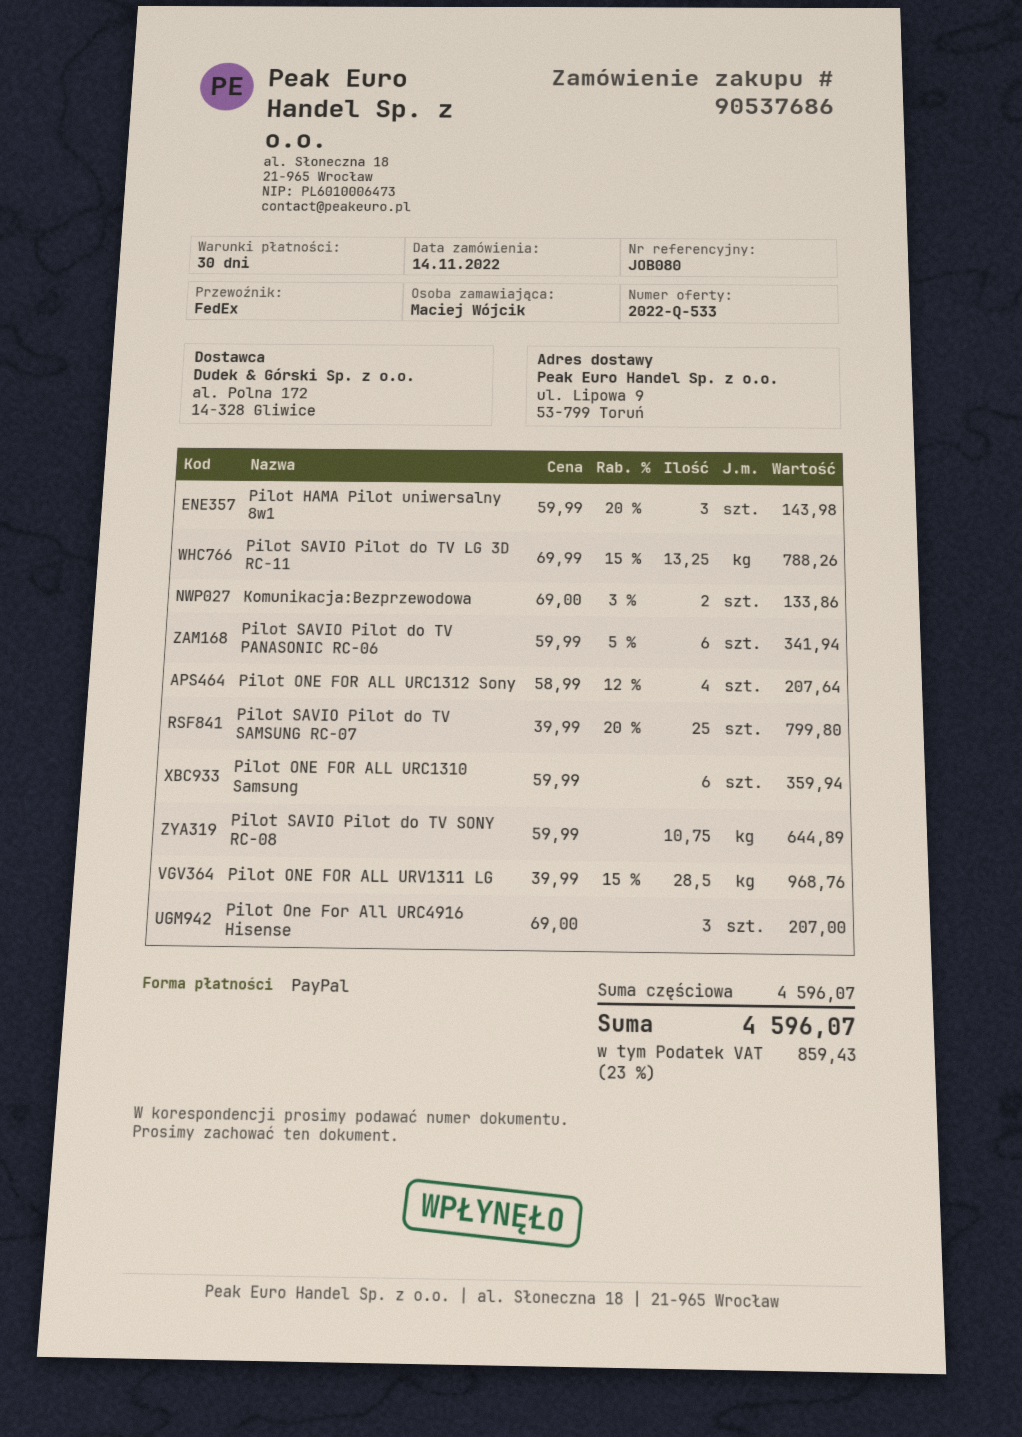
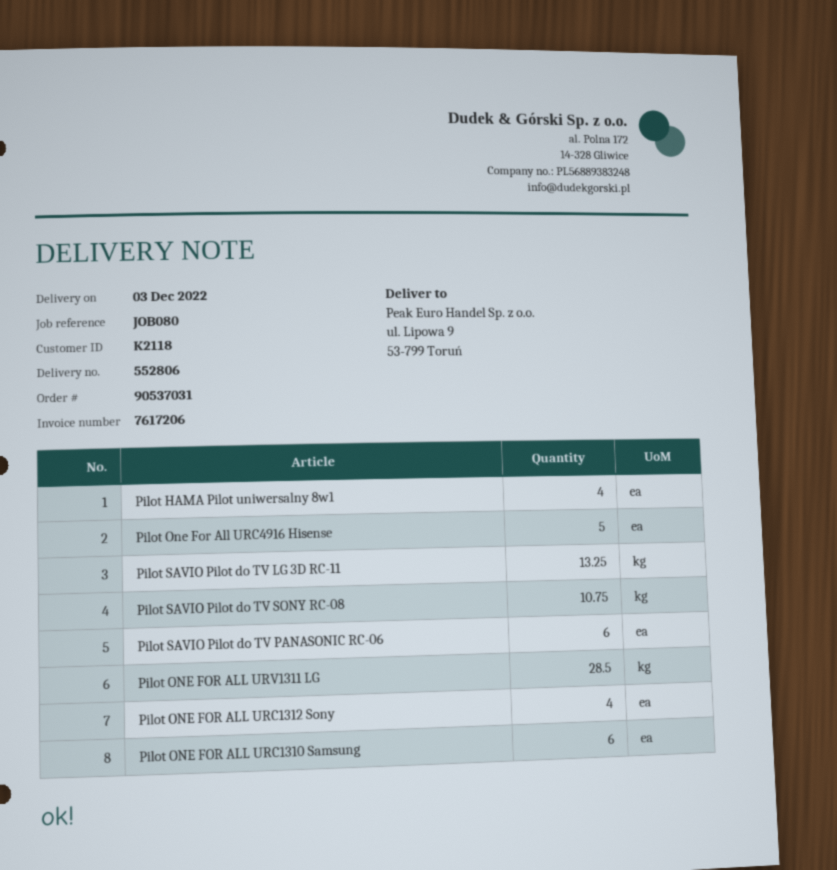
order number: 90537686 -> 90537031
Pilot HAMA Pilot uniwersalny 8w1: 3 -> 4
Komunikacja:Bezprzewodowa: 2 -> none
Pilot SAVIO Pilot do TV SAMSUNG RC-07: 25 -> none
Pilot One For All URC4916 Hisense: 3 -> 5

